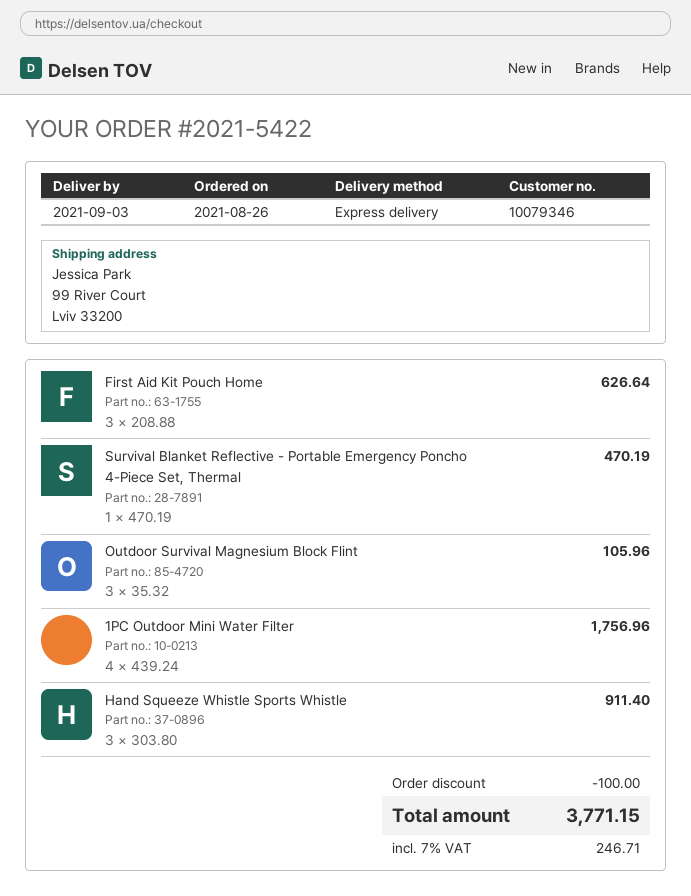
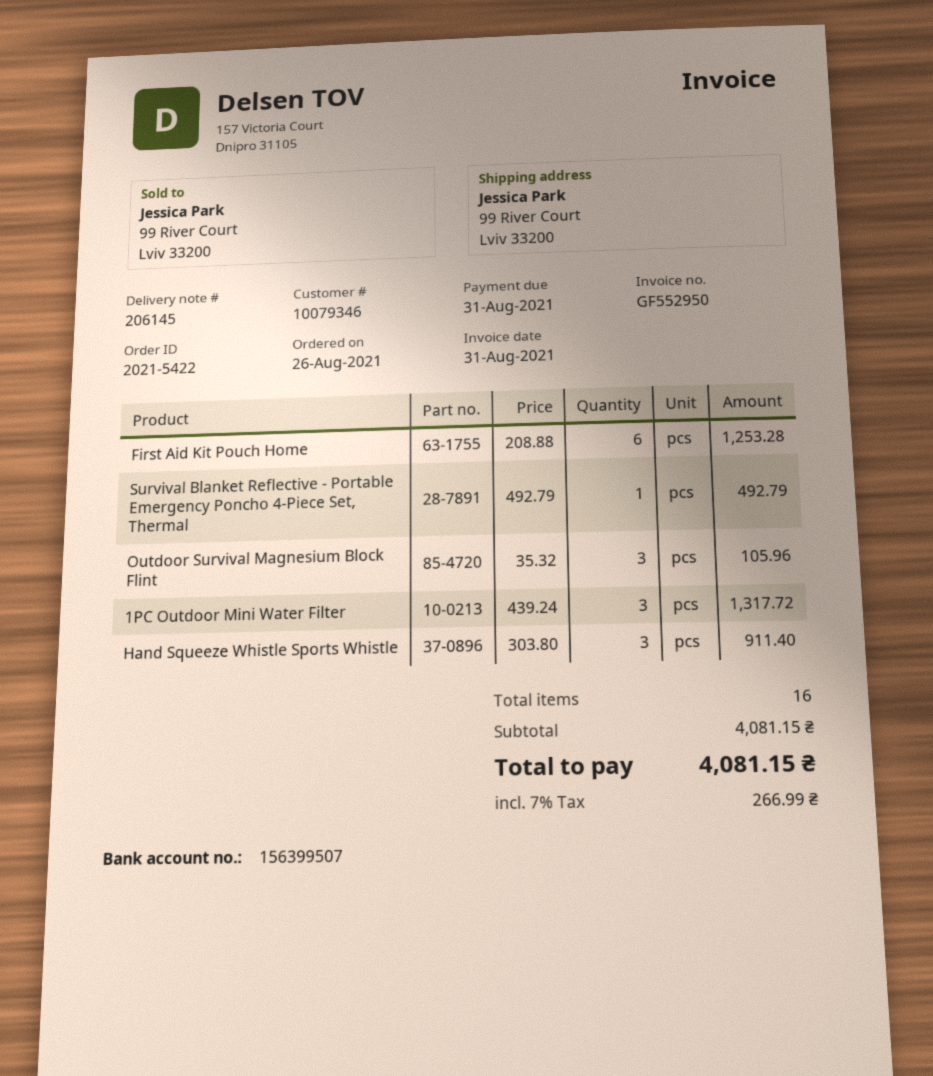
First Aid Kit Pouch Home: 3 x 208.88 = 626.64 -> 6 x 208.88 = 1253.28
Survival Blanket Reflective - Portable Emergency Poncho 4‑Piece Set, Thermal: 1 x 470.19 = 470.19 -> 1 x 492.79 = 492.79
1PC Outdoor Mini Water Filter: 4 x 439.24 = 1756.96 -> 3 x 439.24 = 1317.72
discount: 100.00 -> none
tax: 7% = 246.71 -> 7% = 266.99
total: 3771.15 -> 4081.15

